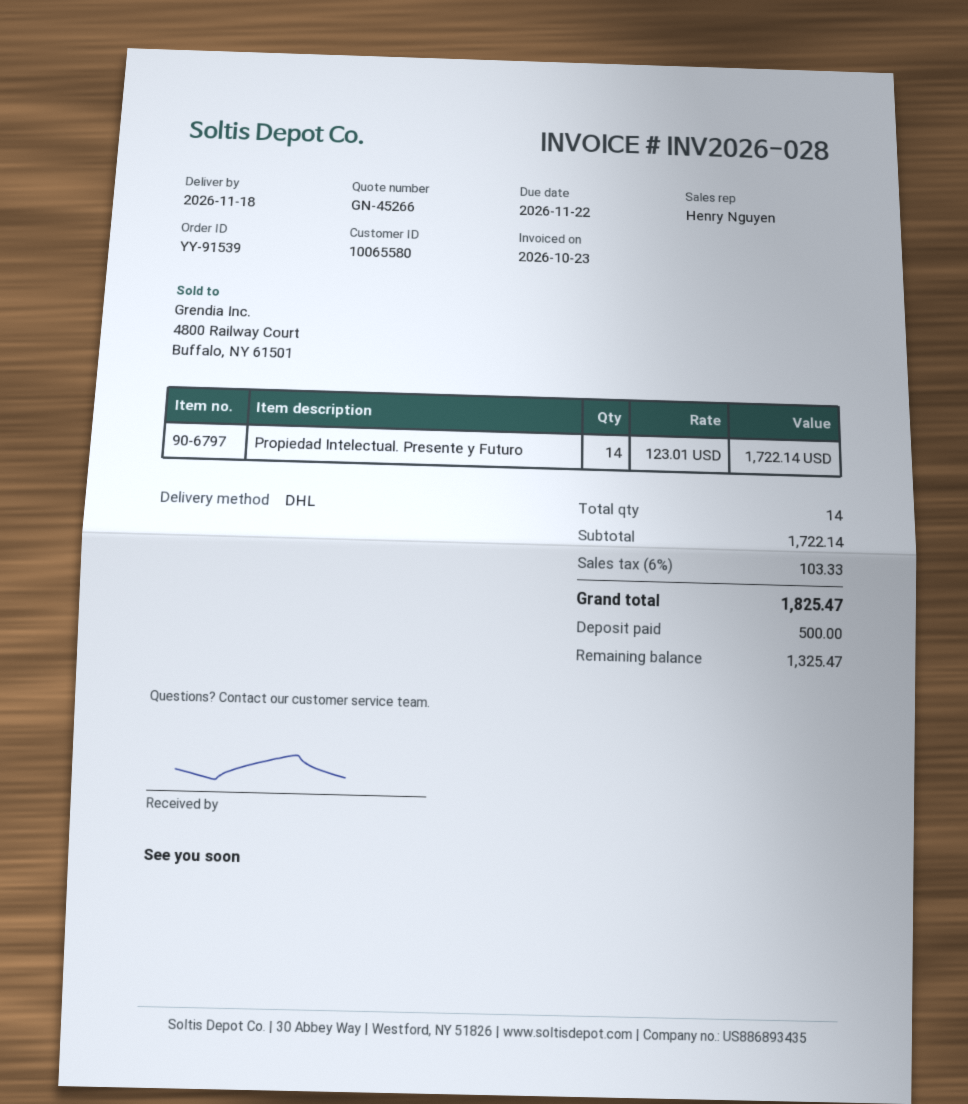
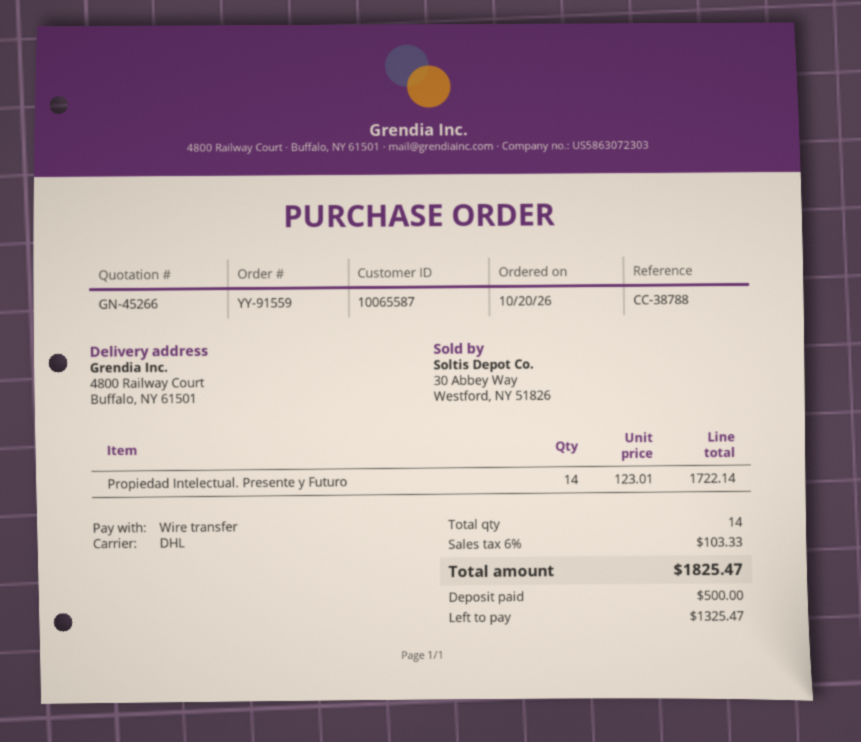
order number: YY-91539 -> YY-91559
customer number: 10065580 -> 10065587

